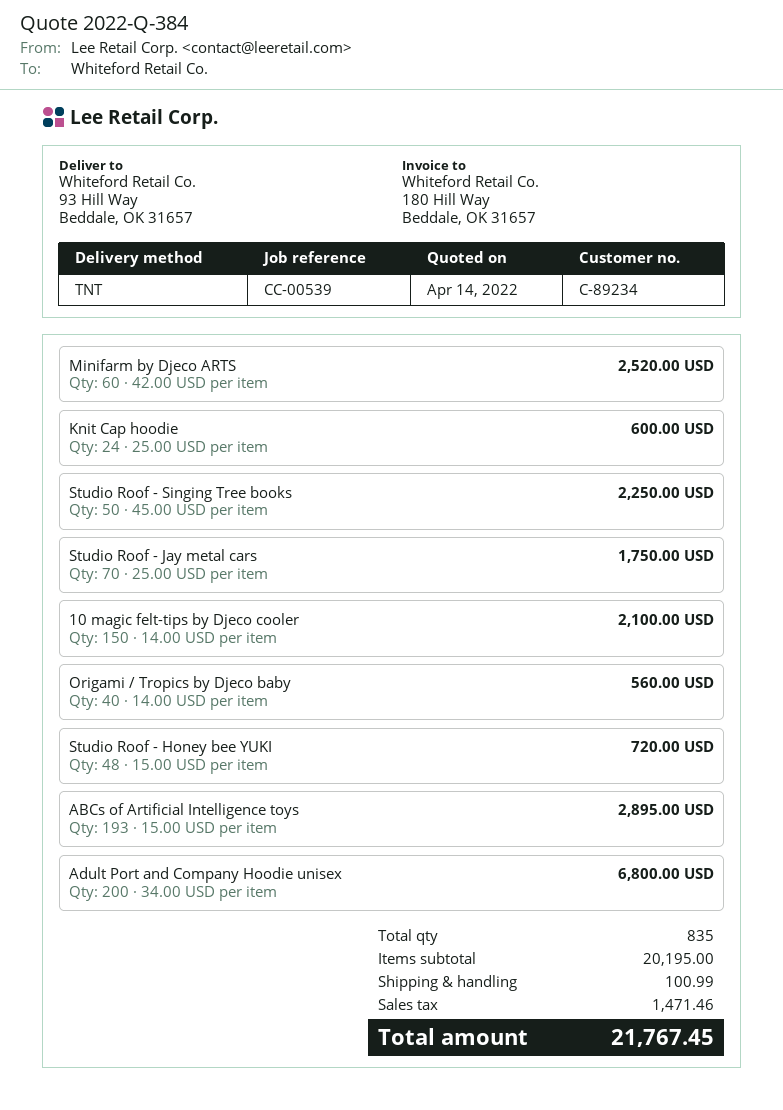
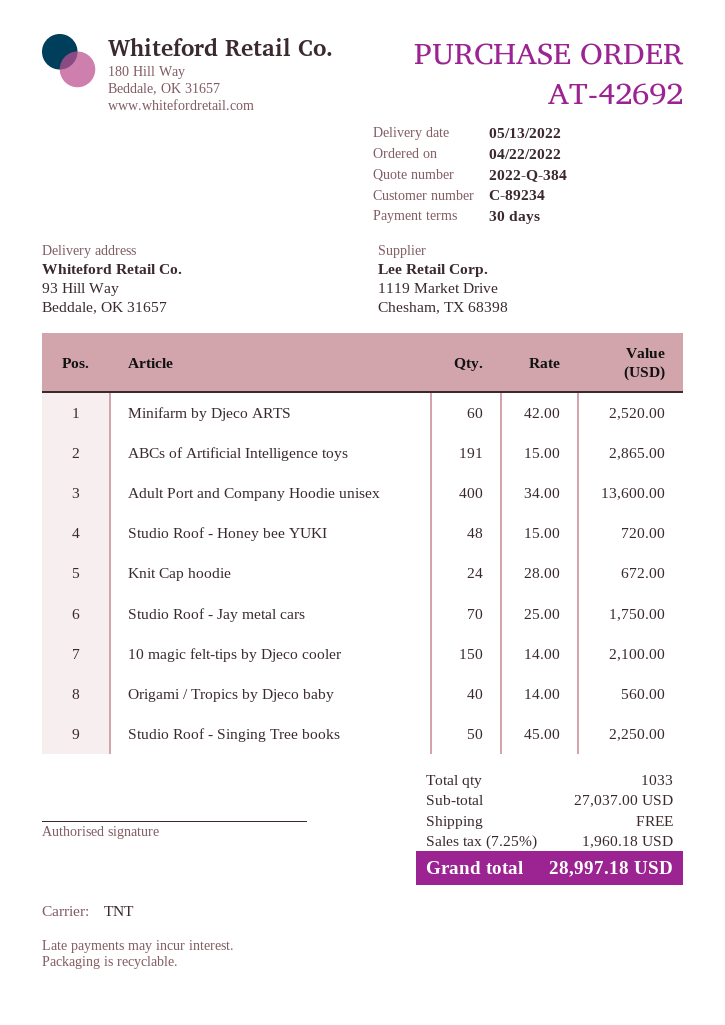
Knit Cap hoodie: 24 x 25.00 = 600.00 -> 24 x 28.00 = 672.00
ABCs of Artificial Intelligence toys: 193 x 15.00 = 2895.00 -> 191 x 15.00 = 2865.00
Adult Port and Company Hoodie unisex: 200 x 34.00 = 6800.00 -> 400 x 34.00 = 13600.00
total quantity: 835 -> 1033
subtotal: 20195.00 -> 27037.00
shipping: 100.99 -> 0.00
tax: 1471.46 -> 1960.18
total: 21767.45 -> 28997.18

